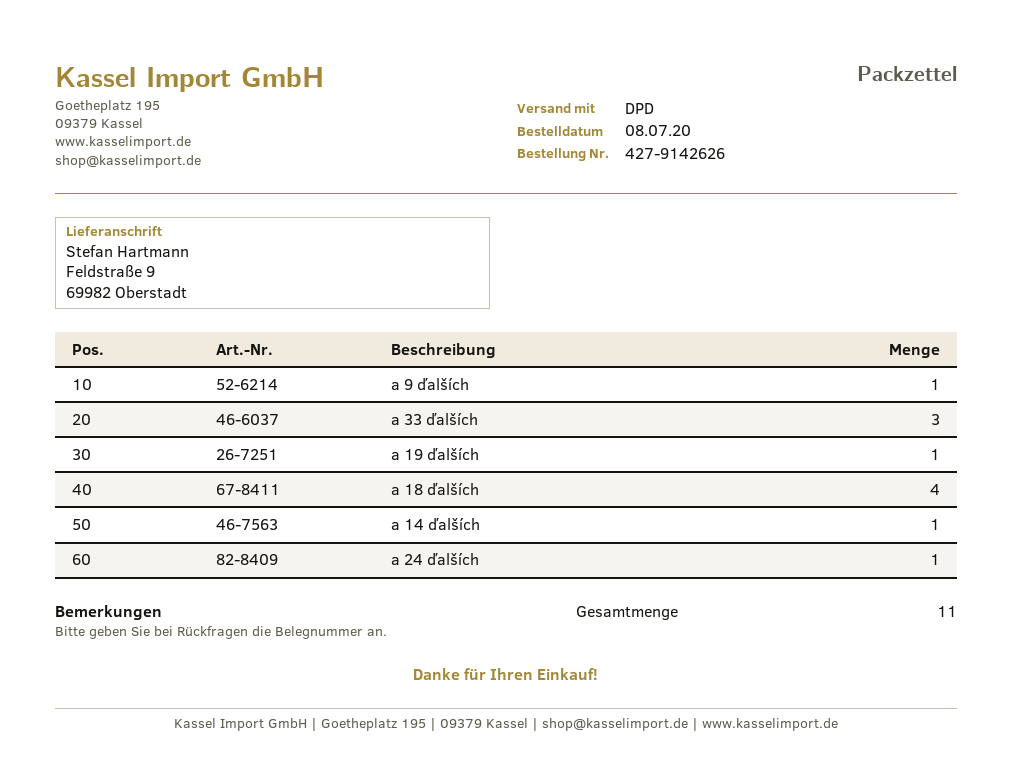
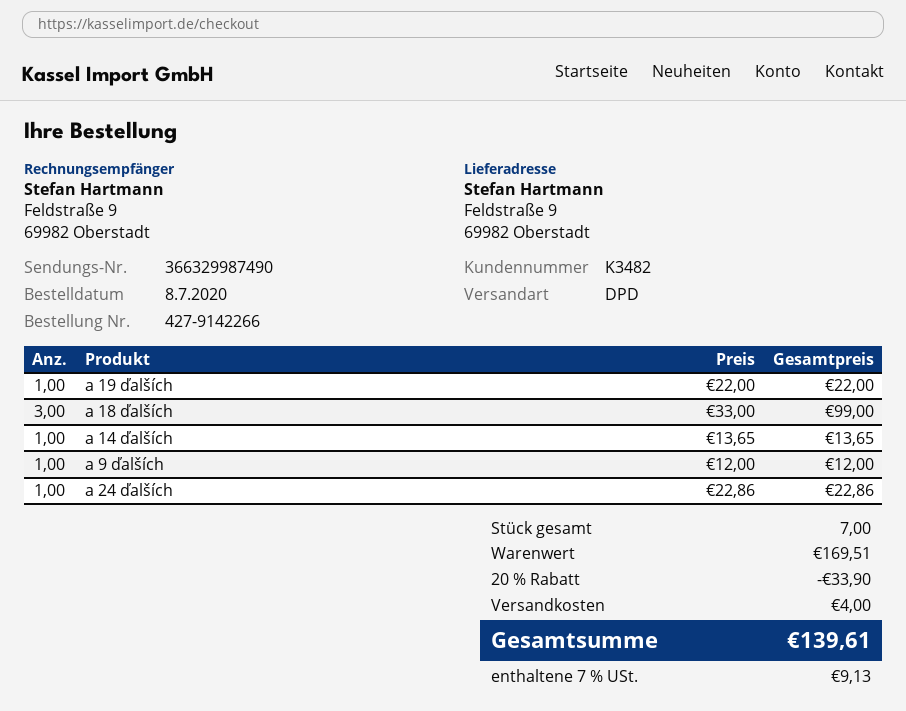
order number: 427-9142626 -> 427-9142266
a 33 ďalších: 3 -> none
a 18 ďalších: 4 -> 3
total quantity: 11 -> 7

